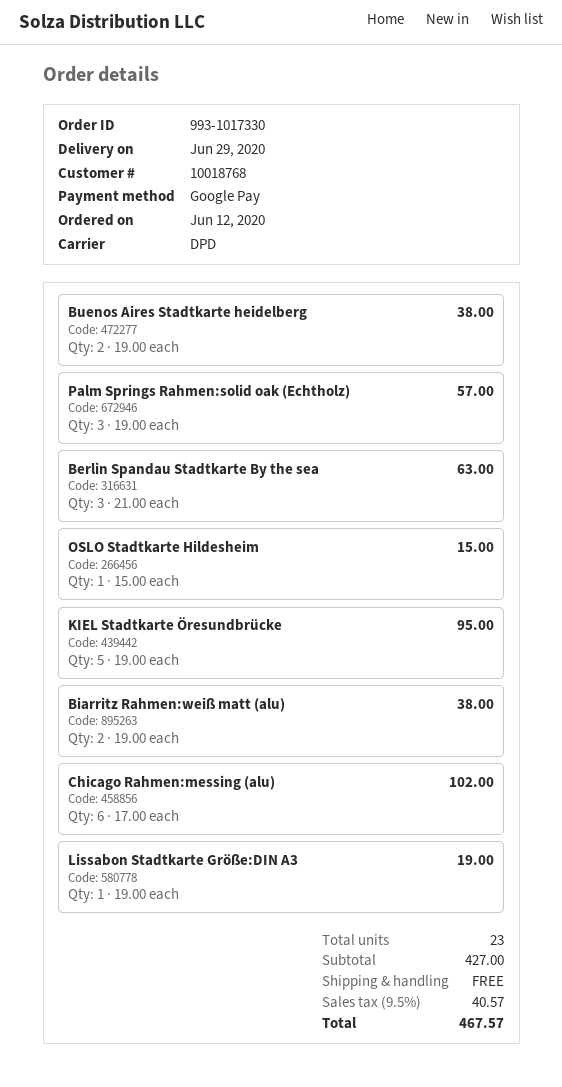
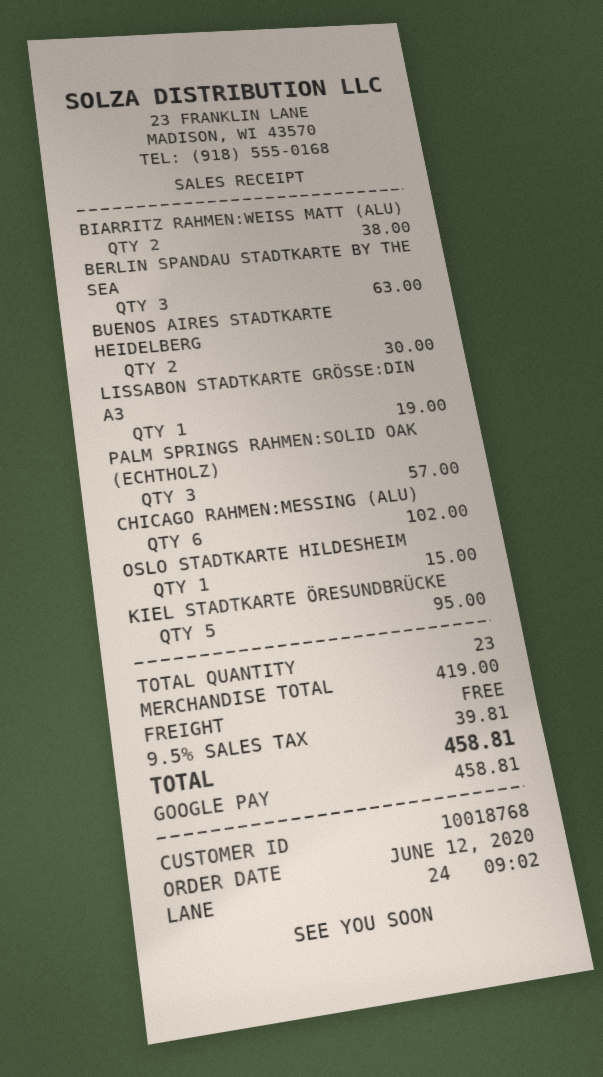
Buenos Aires Stadtkarte heidelberg: 2 for 38.00 -> 2 for 30.00
subtotal: 427.00 -> 419.00
tax: 9.5% = 40.57 -> 9.5% = 39.81
total: 467.57 -> 458.81

